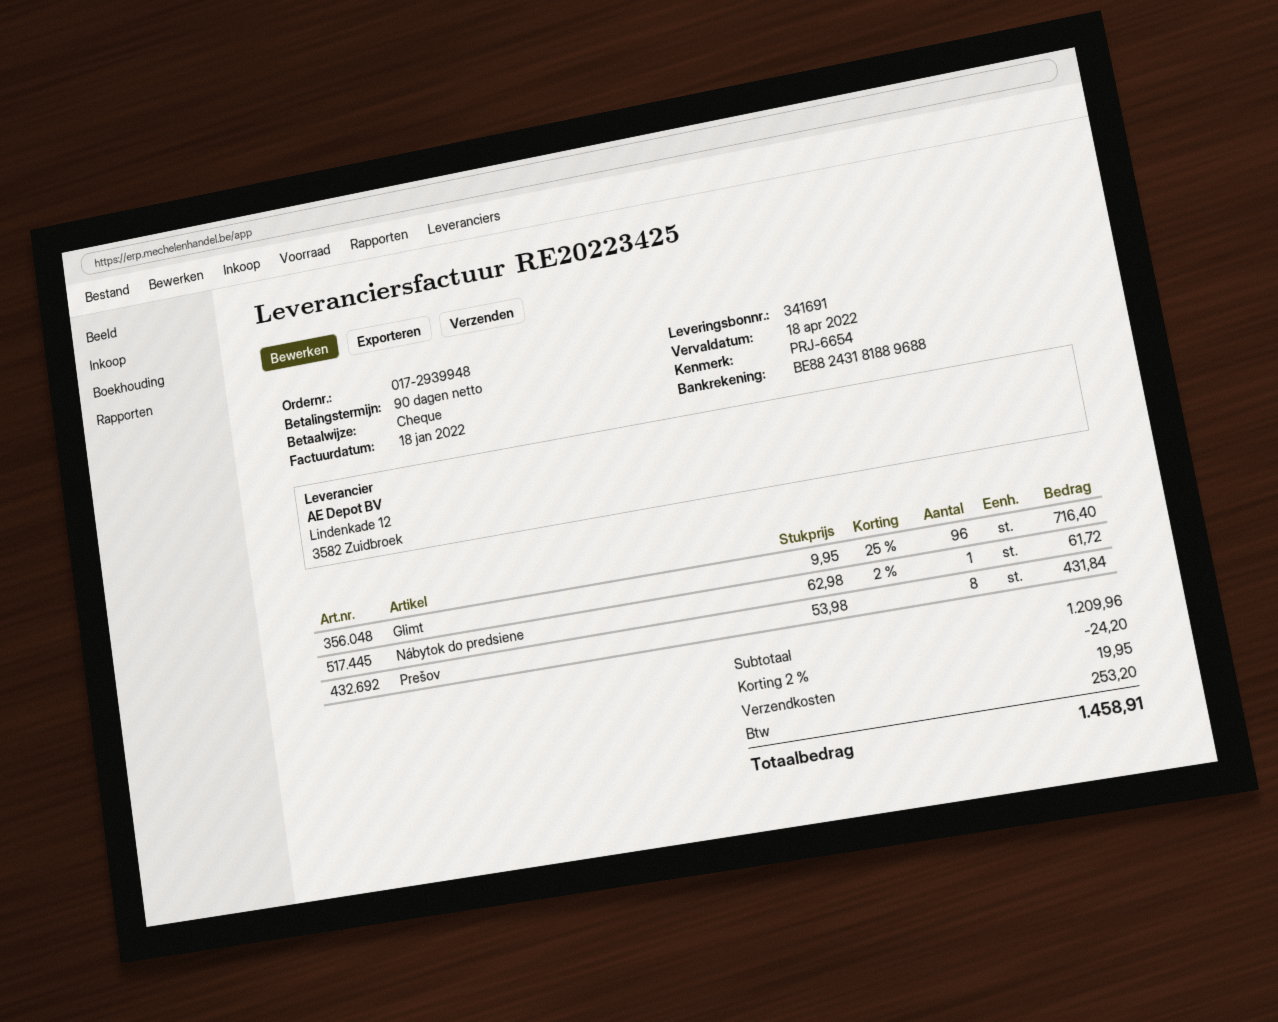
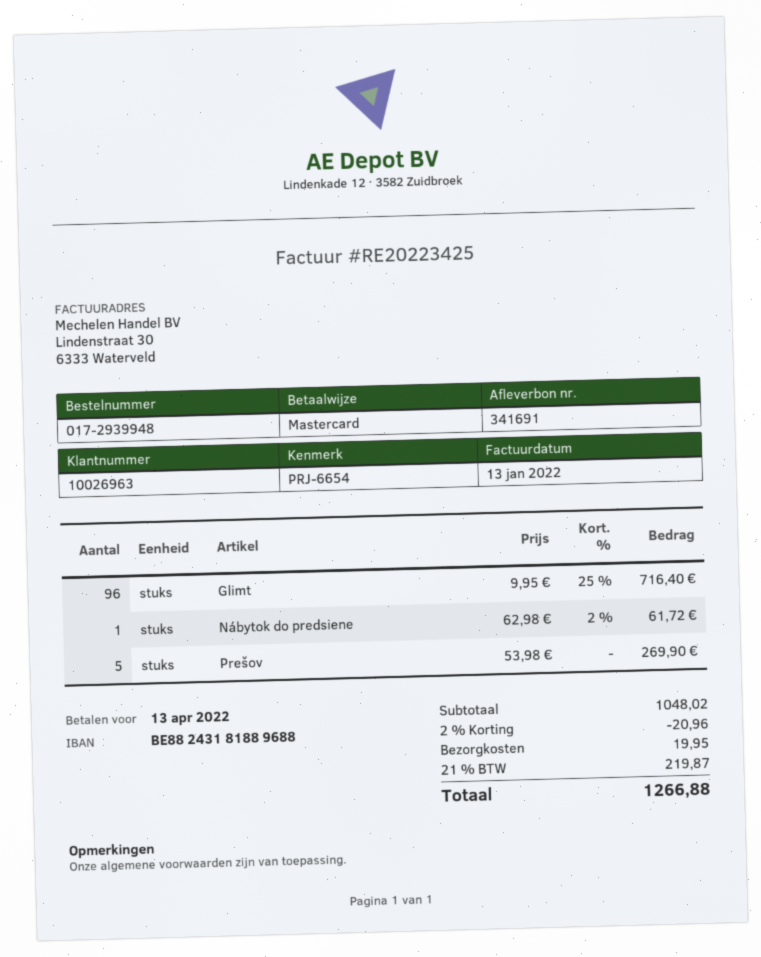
invoice date: 2022-01-18 -> 2022-01-13
due date: 2022-04-18 -> 2022-04-13
payment method: cheque -> Mastercard
Prešov: 8 x 53.98 = 431.84 -> 5 x 53.98 = 269.90
subtotal: 1209.96 -> 1048.02
discount: 2% = 24.20 -> 2% = 20.96
tax: 253.20 -> 219.87
total: 1458.91 -> 1266.88

